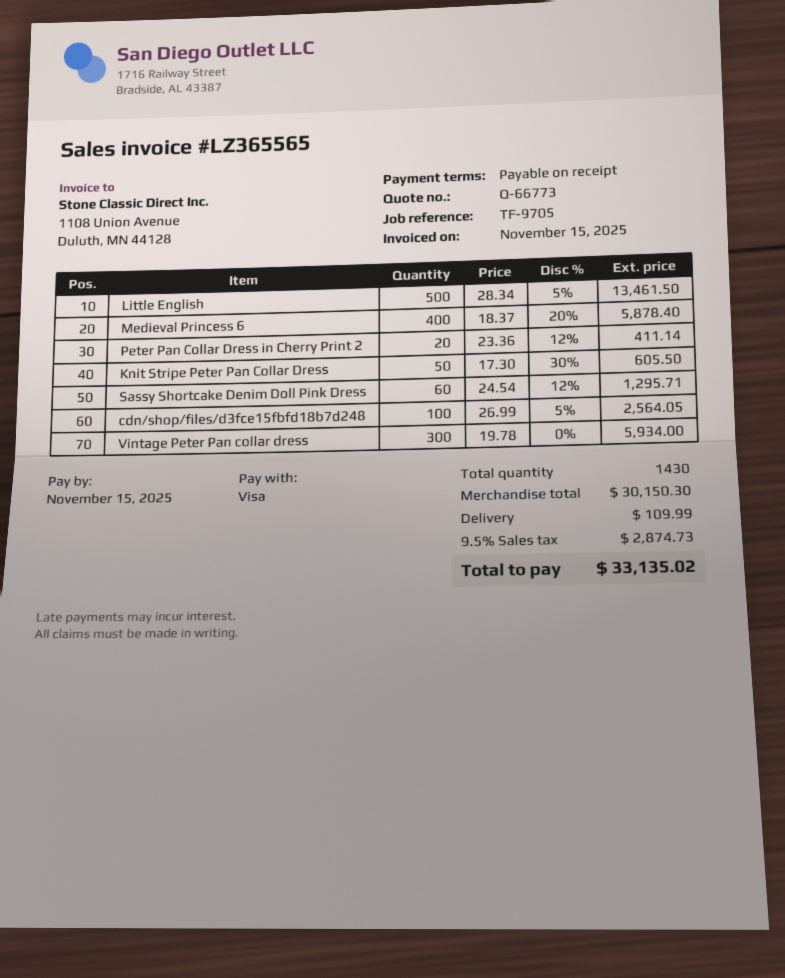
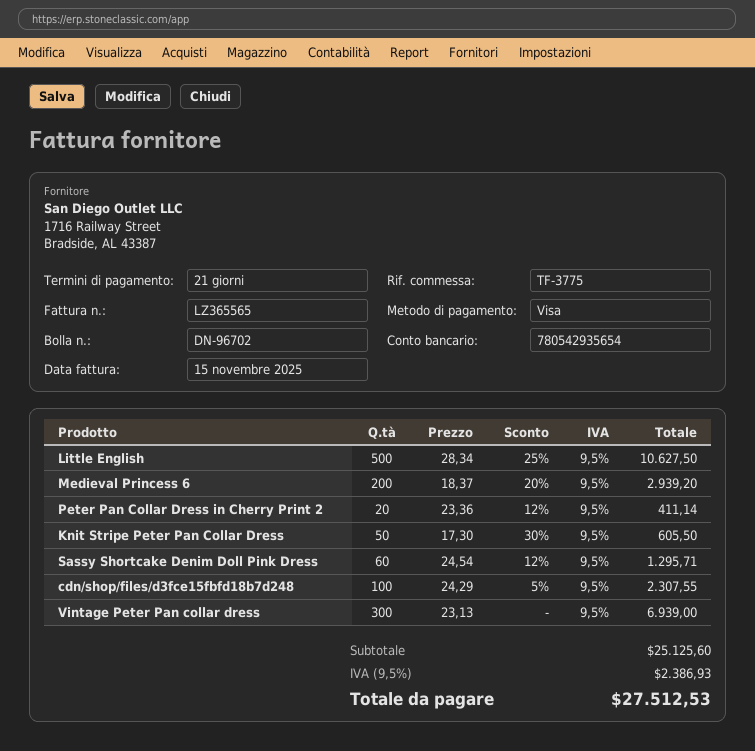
payment terms: on receipt -> 21 days
reference: TF-9705 -> TF-3775
Little English: 500 x 28.34 - 5% = 13461.50 -> 500 x 28.34 - 25% = 10627.50
Medieval Princess 6: 400 x 18.37 - 20% = 5878.40 -> 200 x 18.37 - 20% = 2939.20
cdn/shop/files/d3fce15fbfd18b7d248: 100 x 26.99 - 5% = 2564.05 -> 100 x 24.29 - 5% = 2307.55
Vintage Peter Pan collar dress: 300 x 19.78 = 5934.00 -> 300 x 23.13 = 6939.00
subtotal: 30150.30 -> 25125.60
shipping: 109.99 -> none
tax: 9.5% = 2874.73 -> 9.5% = 2386.93
total: 33135.02 -> 27512.53

